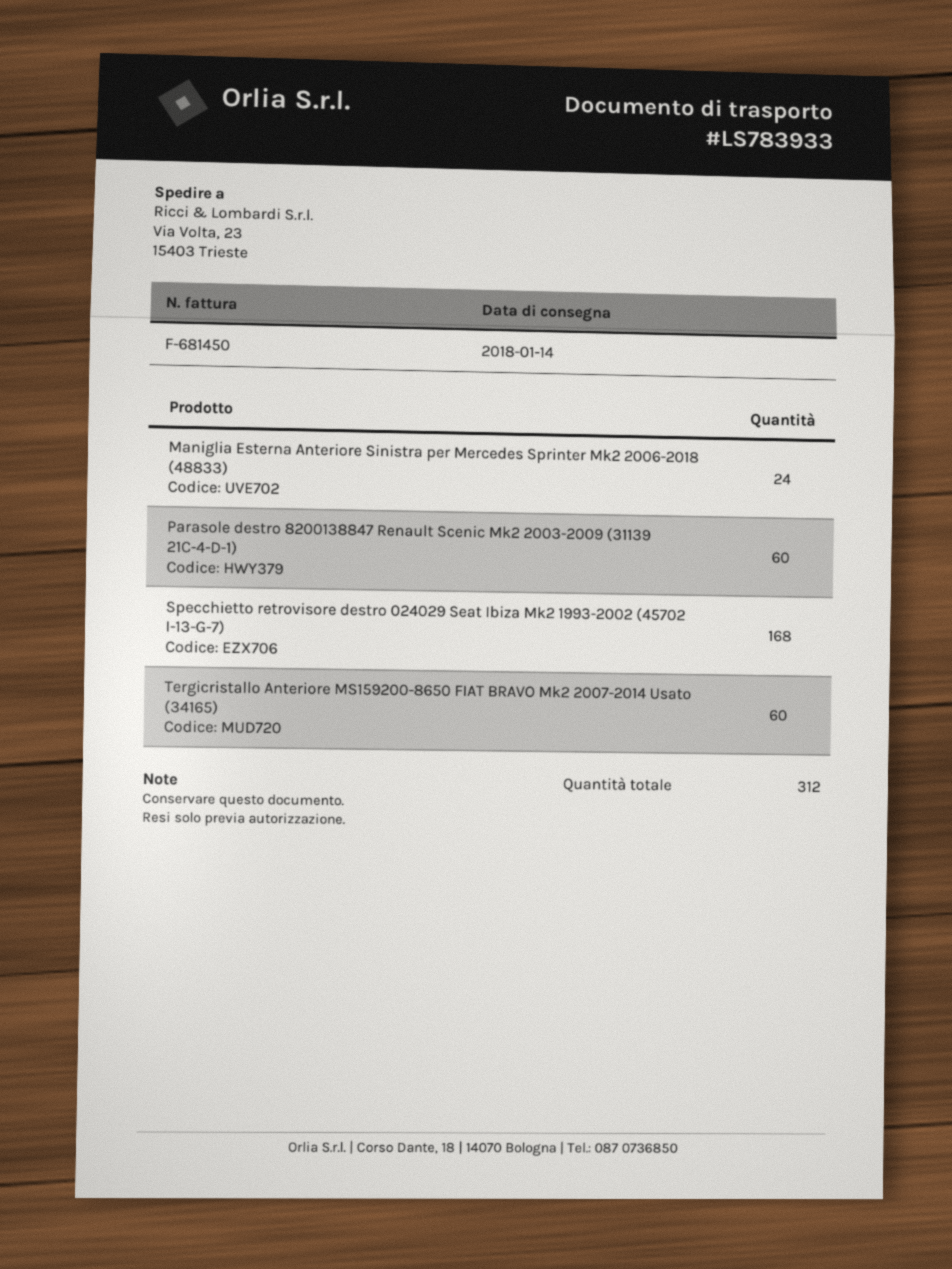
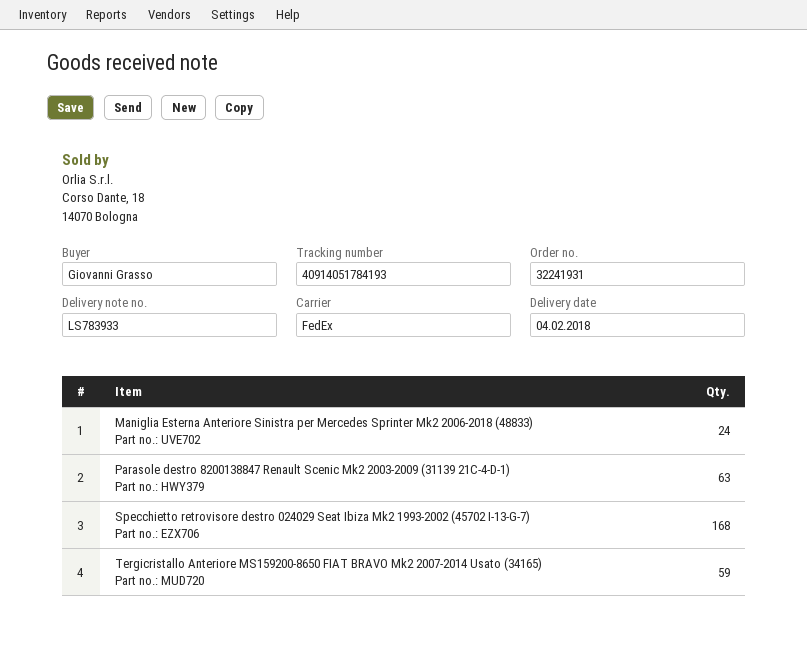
delivery date: 2018-01-14 -> 2018-02-04
Parasole destro 8200138847 Renault Scenic Mk2 2003-2009 (31139 21C-4-D-1): 60 -> 63
Tergicristallo Anteriore MS159200-8650 FIAT BRAVO Mk2 2007-2014 Usato (34165): 60 -> 59

